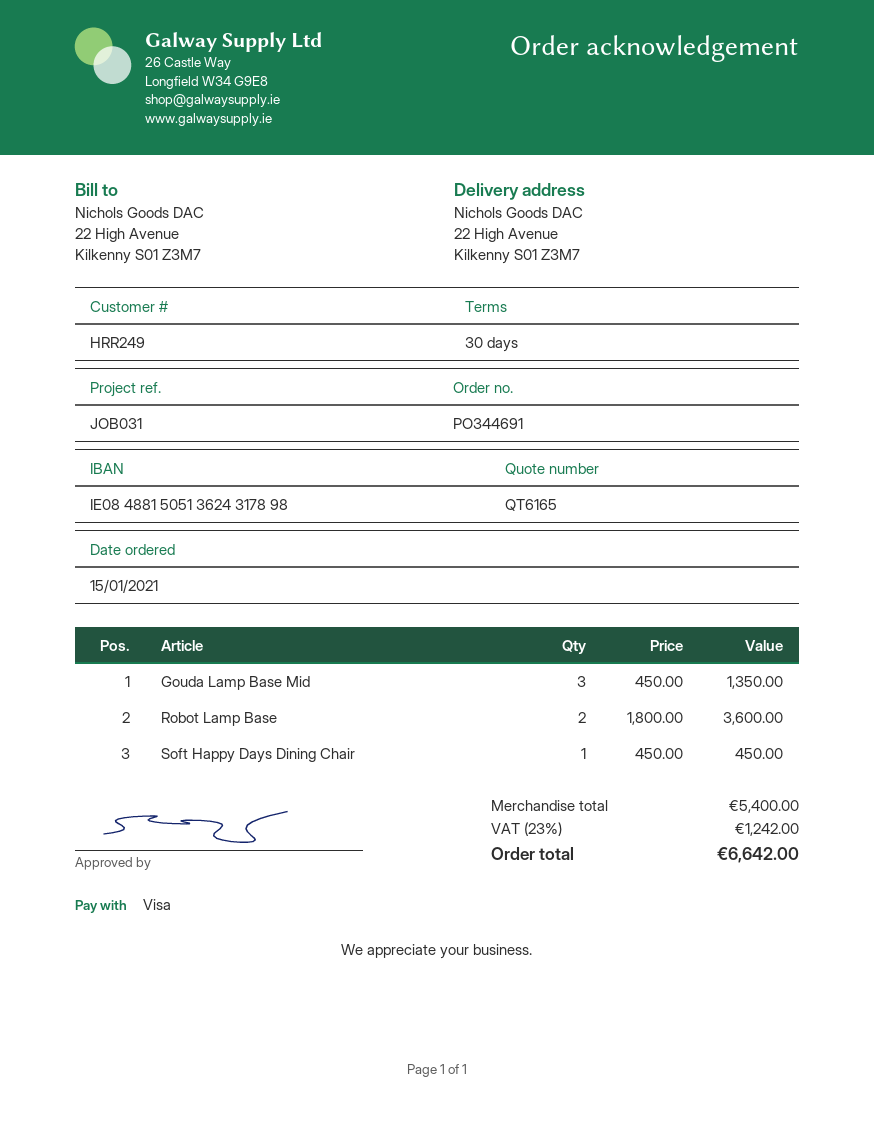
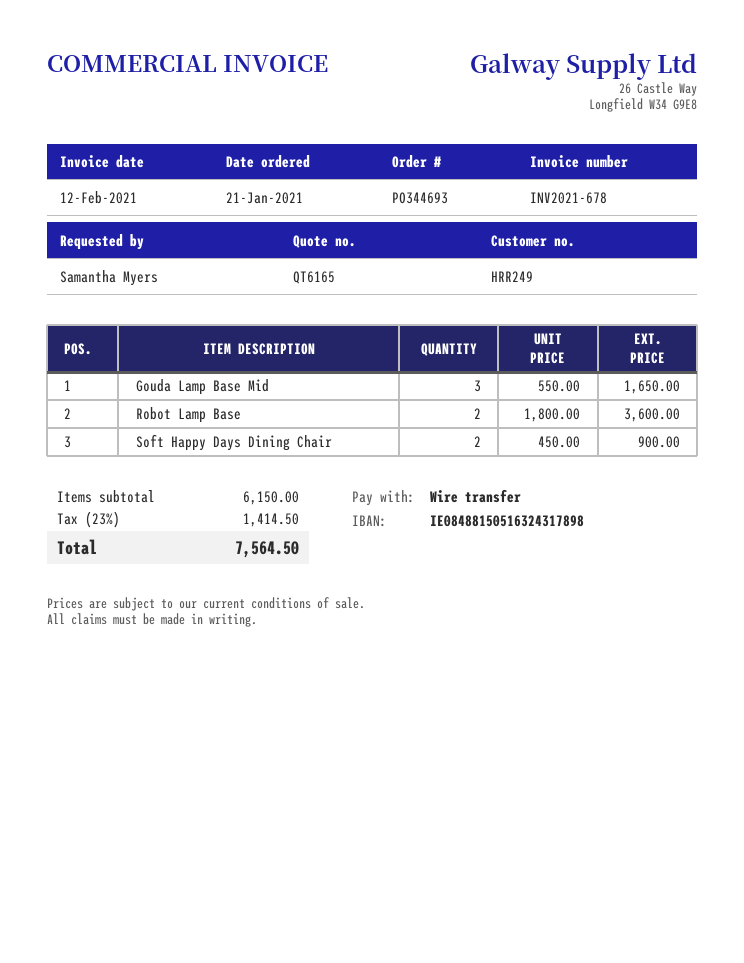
order number: PO344691 -> PO344693
order date: 2021-01-15 -> 2021-01-21
payment method: Visa -> bank transfer
bank account: IE08488150513624317898 -> IE08488150516324317898
Gouda Lamp Base Mid: 3 x 450.00 = 1350.00 -> 3 x 550.00 = 1650.00
Soft Happy Days Dining Chair: 1 x 450.00 = 450.00 -> 2 x 450.00 = 900.00
subtotal: 5400.00 -> 6150.00
tax: 23% = 1242.00 -> 23% = 1414.50
total: 6642.00 -> 7564.50

